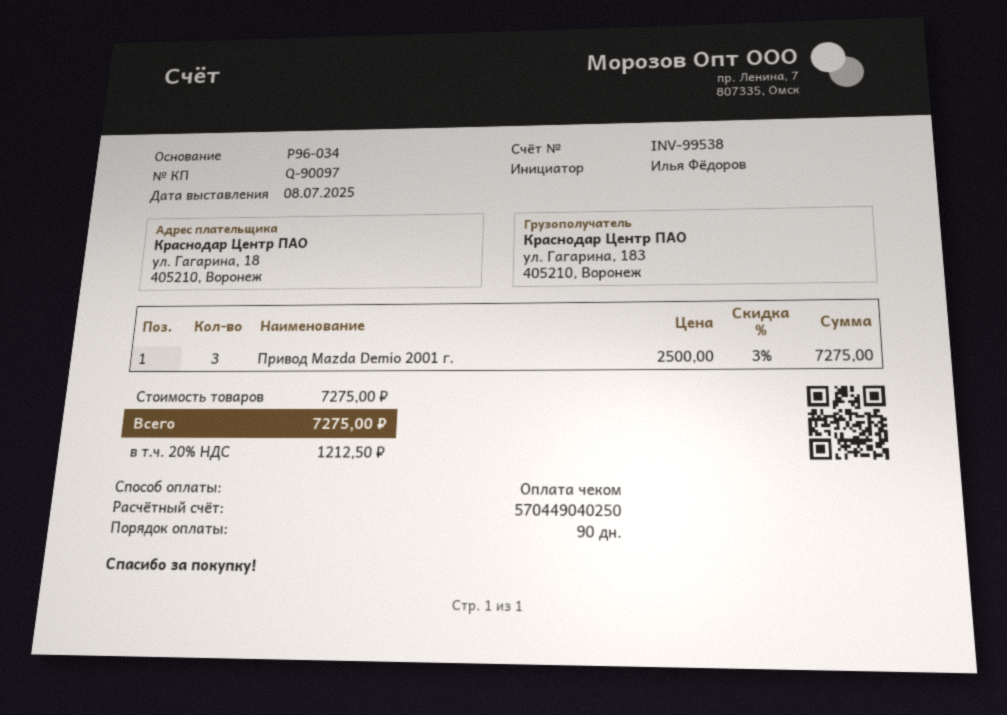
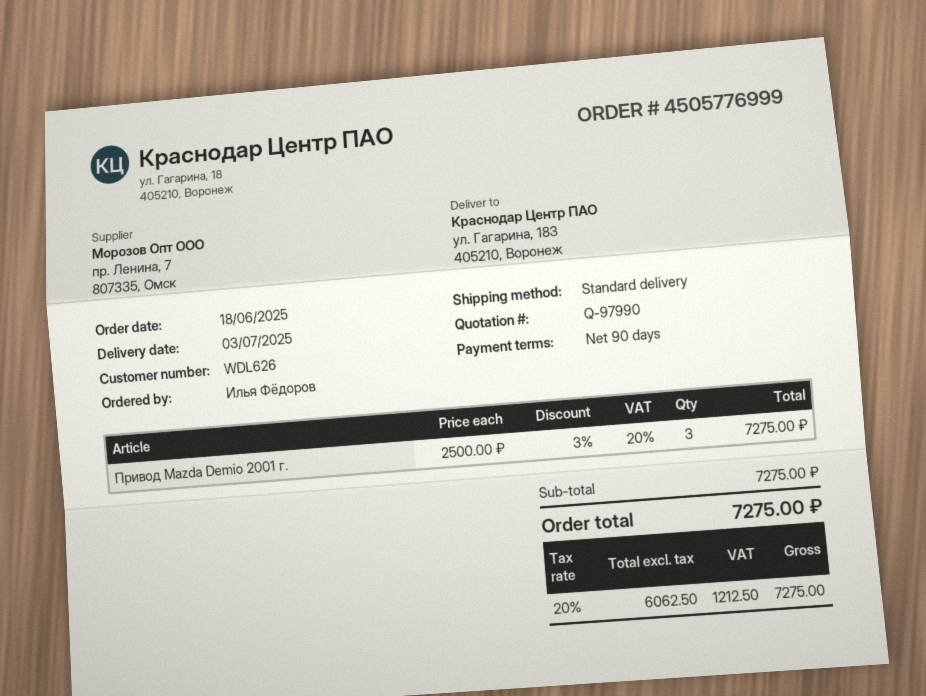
quote number: Q-90097 -> Q-97990

